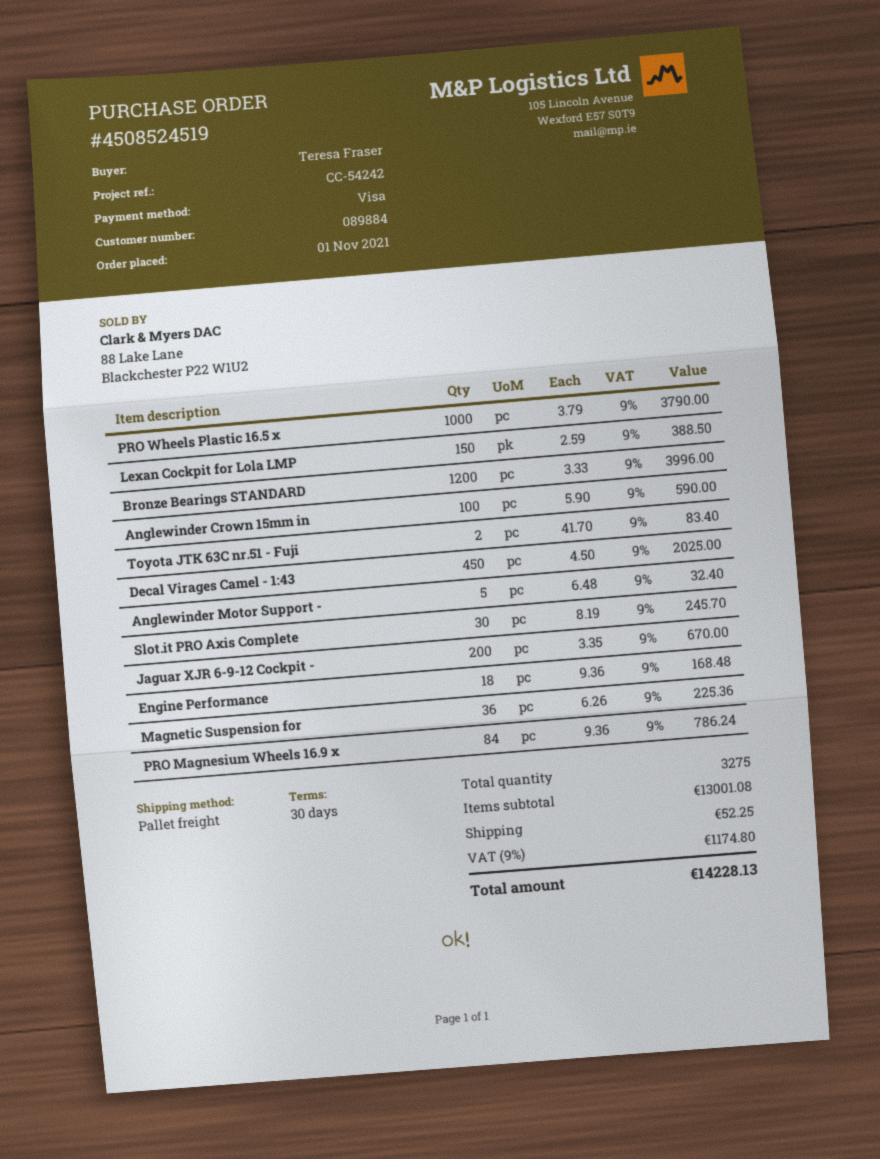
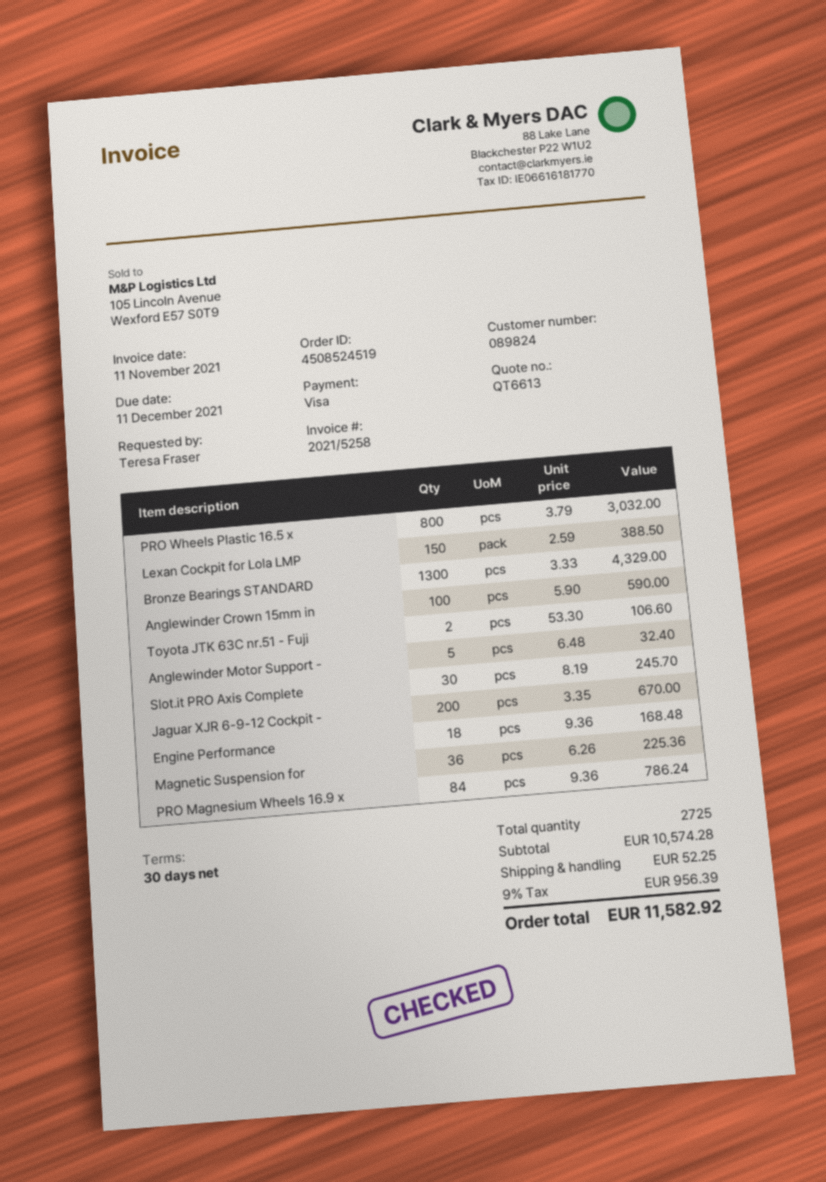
customer number: 089884 -> 089824
PRO Wheels Plastic 16.5 x: 1000 x 3.79 = 3790.00 -> 800 x 3.79 = 3032.00
Bronze Bearings STANDARD: 1200 x 3.33 = 3996.00 -> 1300 x 3.33 = 4329.00
Toyota JTK 63C nr.51 - Fuji: 2 x 41.70 = 83.40 -> 2 x 53.30 = 106.60
Decal Virages Camel - 1:43: 450 x 4.50 = 2025.00 -> none
total quantity: 3275 -> 2725
subtotal: 13001.08 -> 10574.28
tax: 9% = 1174.80 -> 9% = 956.39
total: 14228.13 -> 11582.92

